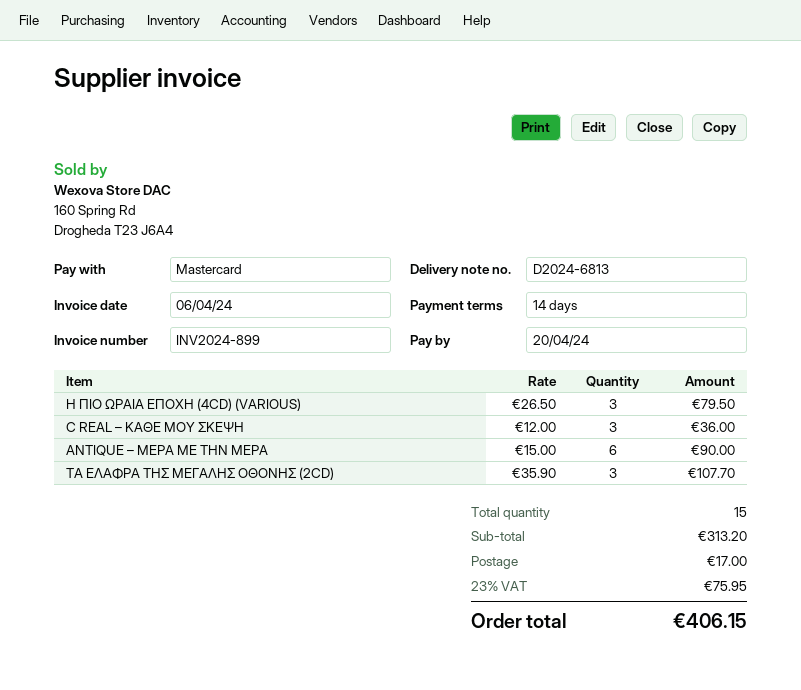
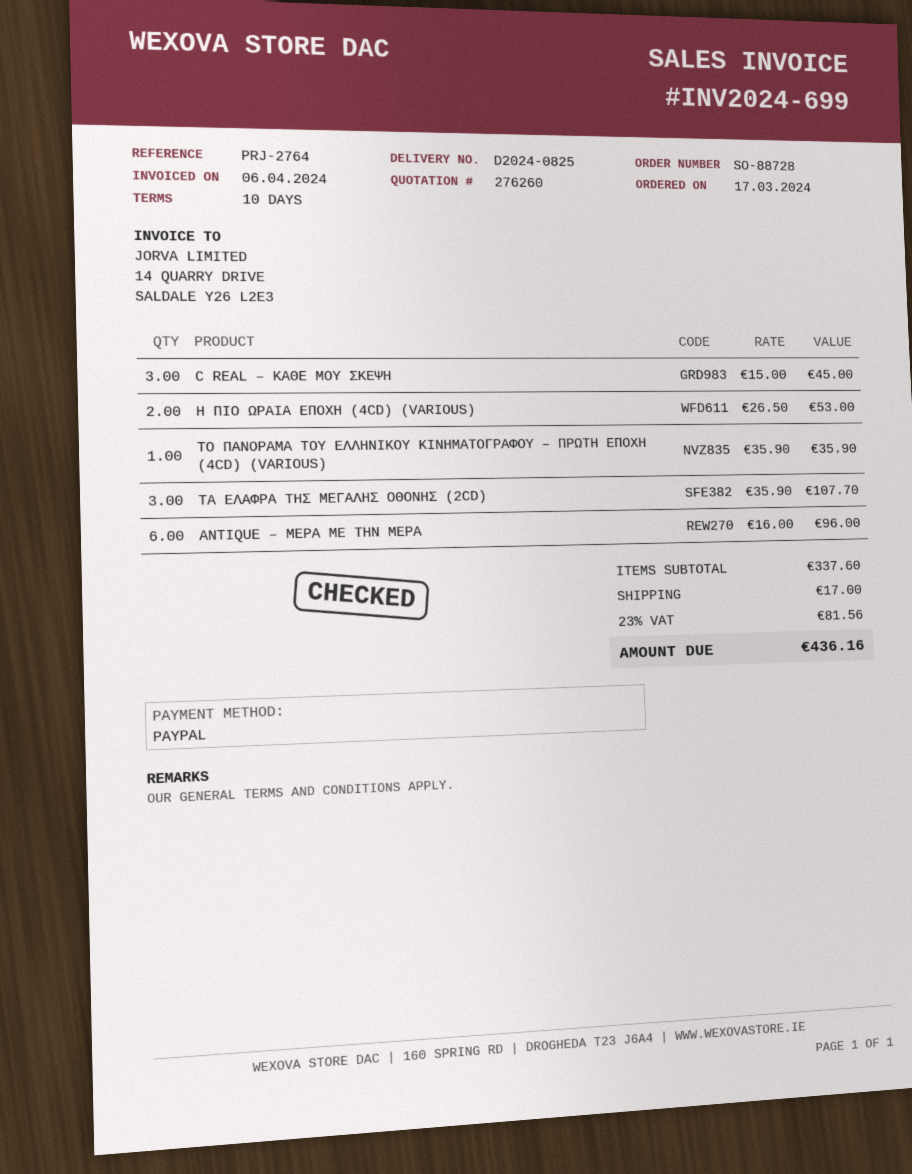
delivery note number: D2024-6813 -> D2024-0825
invoice number: INV2024-899 -> INV2024-699
payment terms: 14 days -> 10 days
payment method: Mastercard -> PayPal
Η ΠΙΟ ΩΡΑΙΑ ΕΠΟΧΗ (4CD) (VARIOUS): 3 x 26.50 = 79.50 -> 2 x 26.50 = 53.00
C REAL – ΚΑΘΕ ΜΟΥ ΣΚΕΨΗ: 3 x 12.00 = 36.00 -> 3 x 15.00 = 45.00
ANTIQUE – ΜΕΡΑ ΜΕ ΤΗΝ ΜΕΡΑ: 6 x 15.00 = 90.00 -> 6 x 16.00 = 96.00
ΤΟ ΠΑΝΟΡΑΜΑ ΤΟΥ ΕΛΛΗΝΙΚΟΥ ΚΙΝΗΜΑΤΟΓΡΑΦΟΥ – ΠΡΩΤΗ ΕΠΟΧΗ (4CD) (VARIOUS): none -> 1 x 35.90 = 35.90
subtotal: 313.20 -> 337.60
tax: 23% = 75.95 -> 23% = 81.56
total: 406.15 -> 436.16

